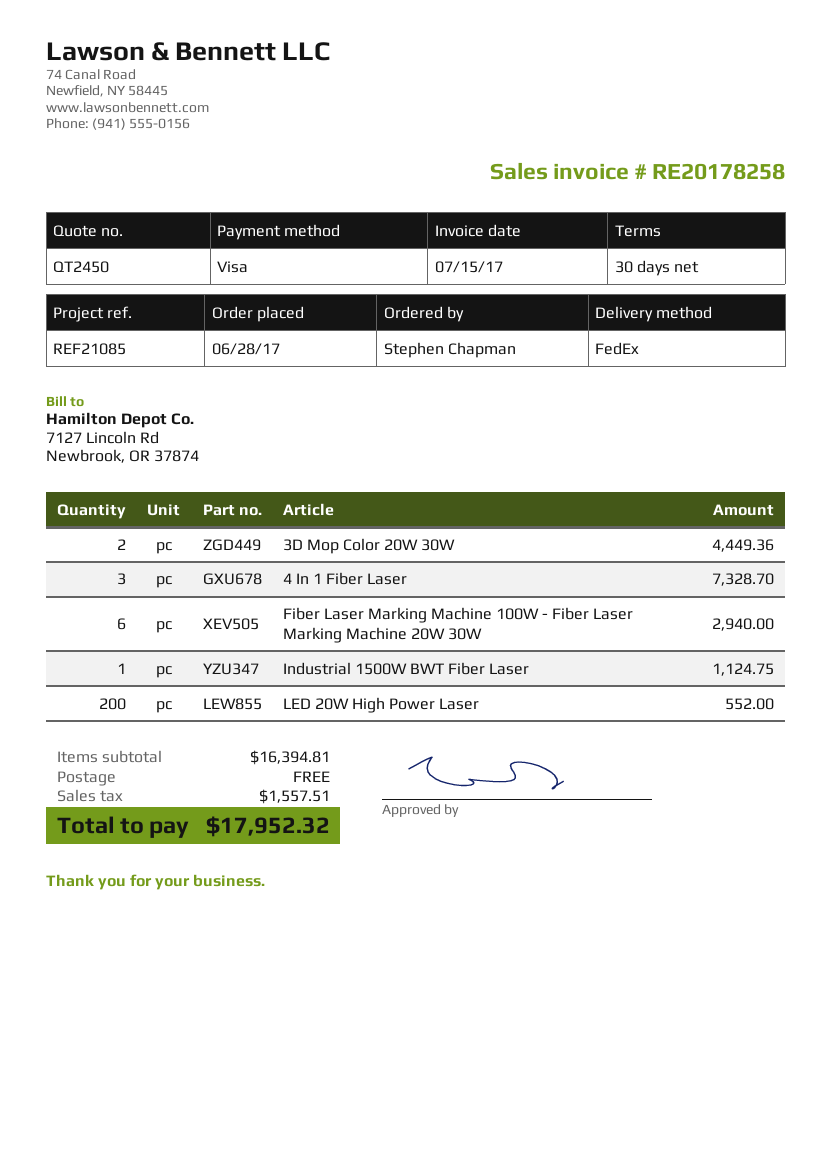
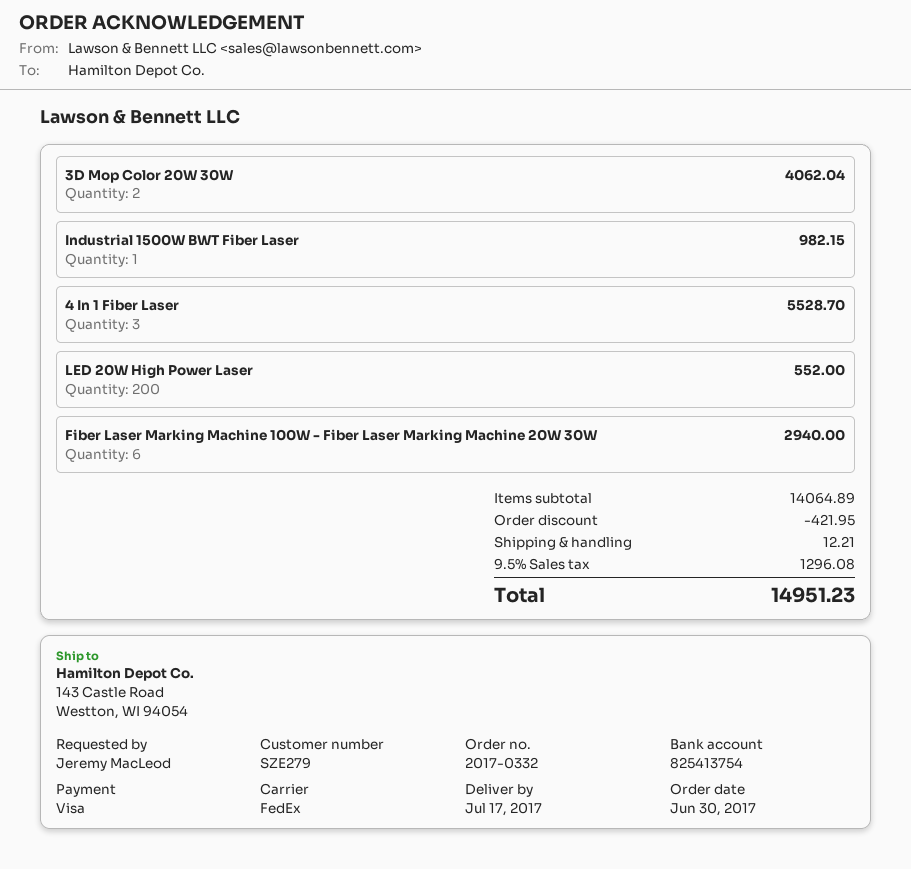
order date: 2017-06-28 -> 2017-06-30
ordered by: Stephen Chapman -> Jeremy MacLeod
3D Mop Color 20W 30W: 2 for 4449.36 -> 2 for 4062.04
4 In 1 Fiber Laser: 3 for 7328.70 -> 3 for 5528.70
Industrial 1500W BWT Fiber Laser: 1 for 1124.75 -> 1 for 982.15
subtotal: 16394.81 -> 14064.89
discount: none -> 421.95
shipping: 0.00 -> 12.21
tax: 1557.51 -> 1296.08
total: 17952.32 -> 14951.23

